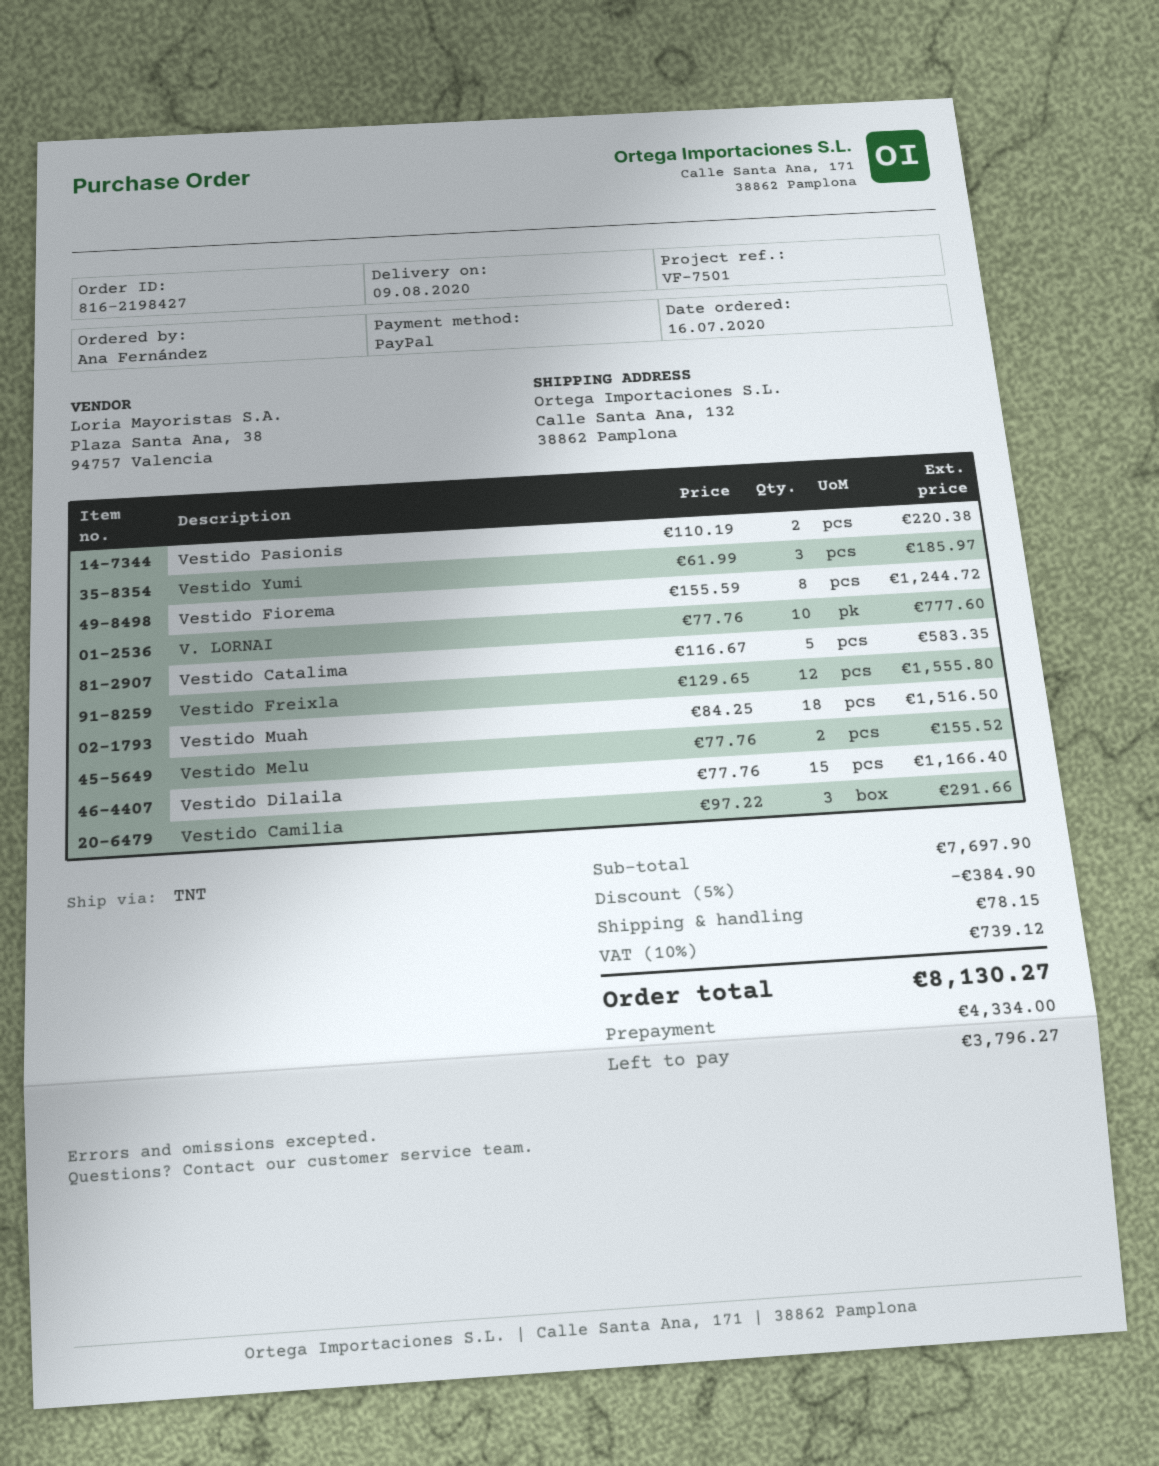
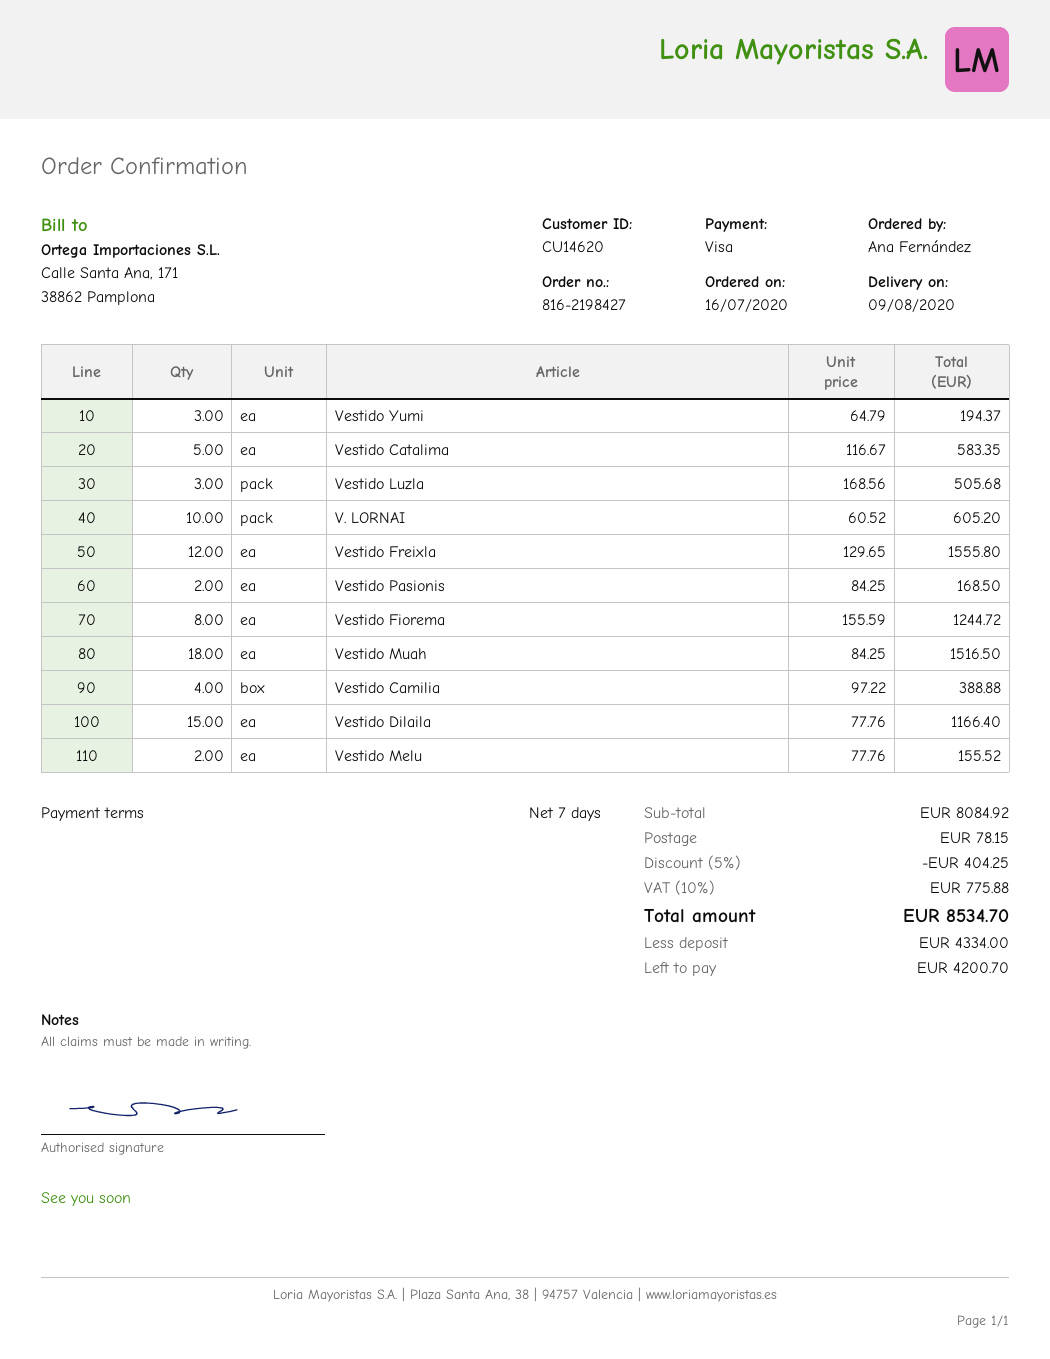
payment method: PayPal -> Visa
Vestido Pasionis: 2 x 110.19 = 220.38 -> 2 x 84.25 = 168.50
Vestido Yumi: 3 x 61.99 = 185.97 -> 3 x 64.79 = 194.37
V. LORNAI: 10 x 77.76 = 777.60 -> 10 x 60.52 = 605.20
Vestido Camilia: 3 x 97.22 = 291.66 -> 4 x 97.22 = 388.88
Vestido Luzla: none -> 3 x 168.56 = 505.68
subtotal: 7697.90 -> 8084.92
discount: 5% = 384.90 -> 5% = 404.25
tax: 10% = 739.12 -> 10% = 775.88
total: 8130.27 -> 8534.70
balance: 3796.27 -> 4200.70

